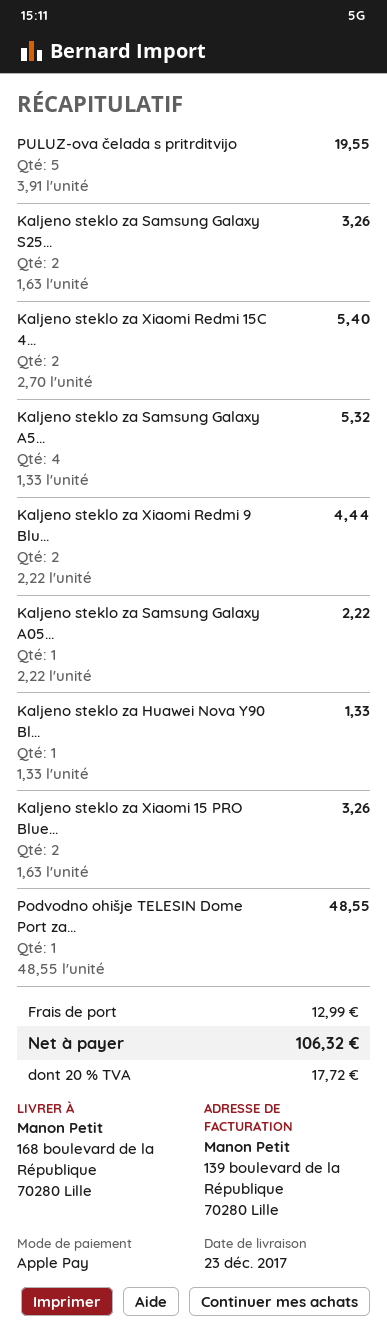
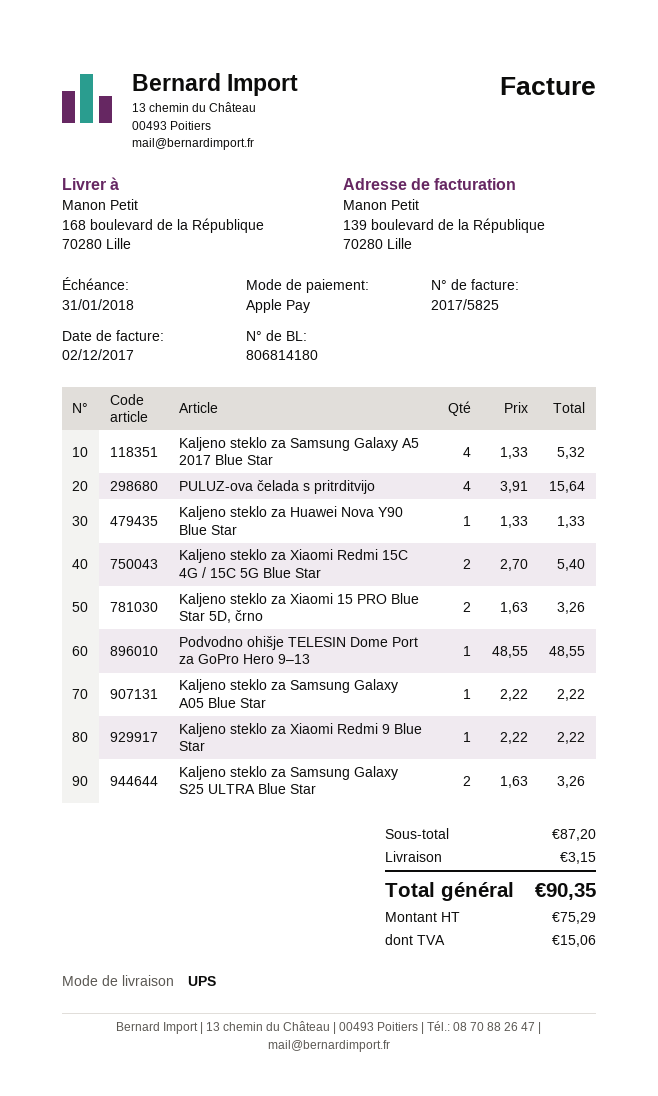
PULUZ-ova čelada s pritrditvijo: 5 x 3.91 = 19.55 -> 4 x 3.91 = 15.64
Kaljeno steklo za Xiaomi Redmi 9 Blu...: 2 x 2.22 = 4.44 -> 1 x 2.22 = 2.22
shipping: 12.99 -> 3.15
tax: 17.72 -> 15.06
total: 106.32 -> 90.35

